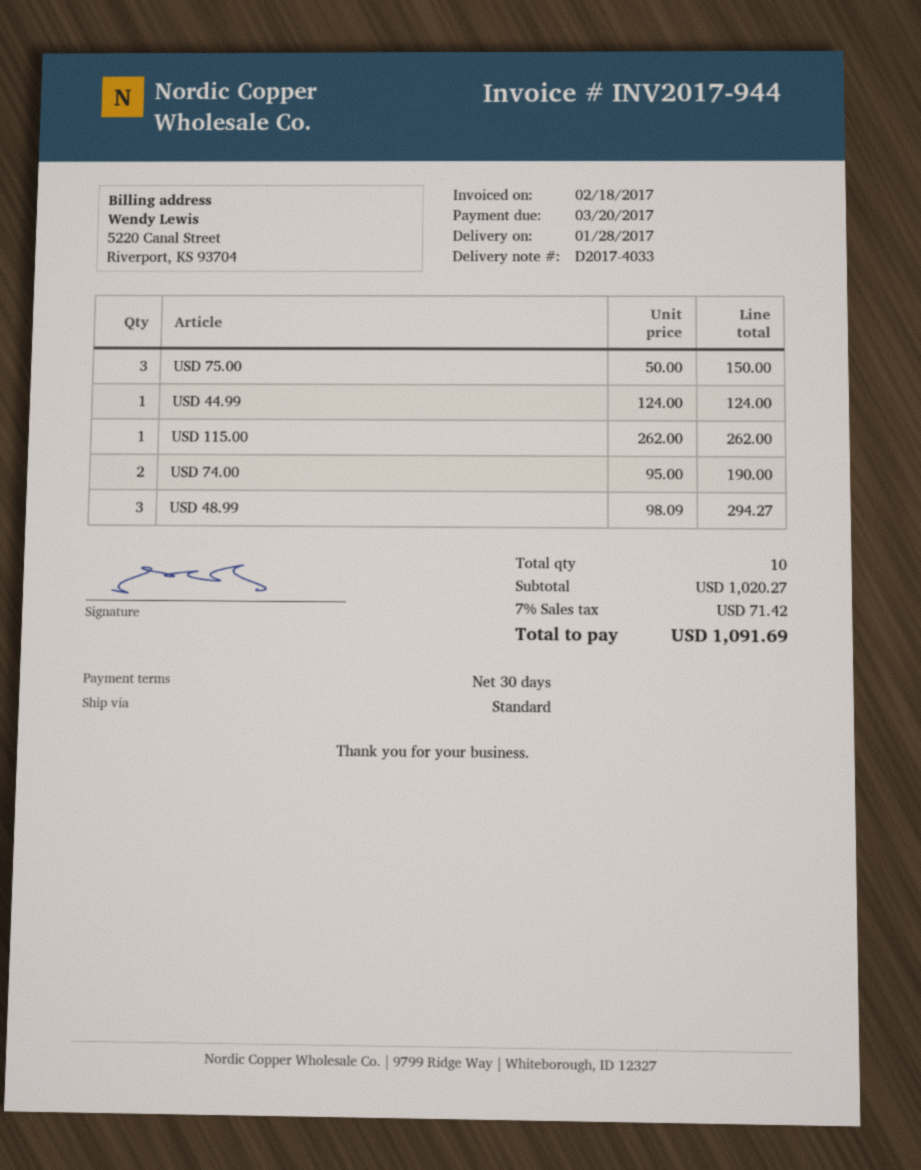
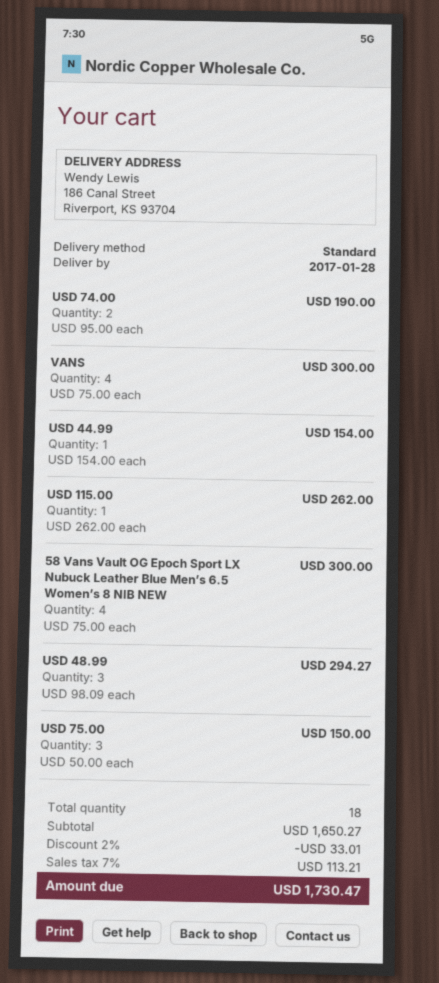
USD 44.99: 1 x 124.00 = 124.00 -> 1 x 154.00 = 154.00
VANS: none -> 4 x 75.00 = 300.00
58 Vans Vault OG Epoch Sport LX Nubuck Leather Blue Men’s 6.5 Women’s 8 NIB NEW: none -> 4 x 75.00 = 300.00
total quantity: 10 -> 18
subtotal: 1020.27 -> 1650.27
discount: none -> 2% = 33.01
tax: 7% = 71.42 -> 7% = 113.21
total: 1091.69 -> 1730.47

